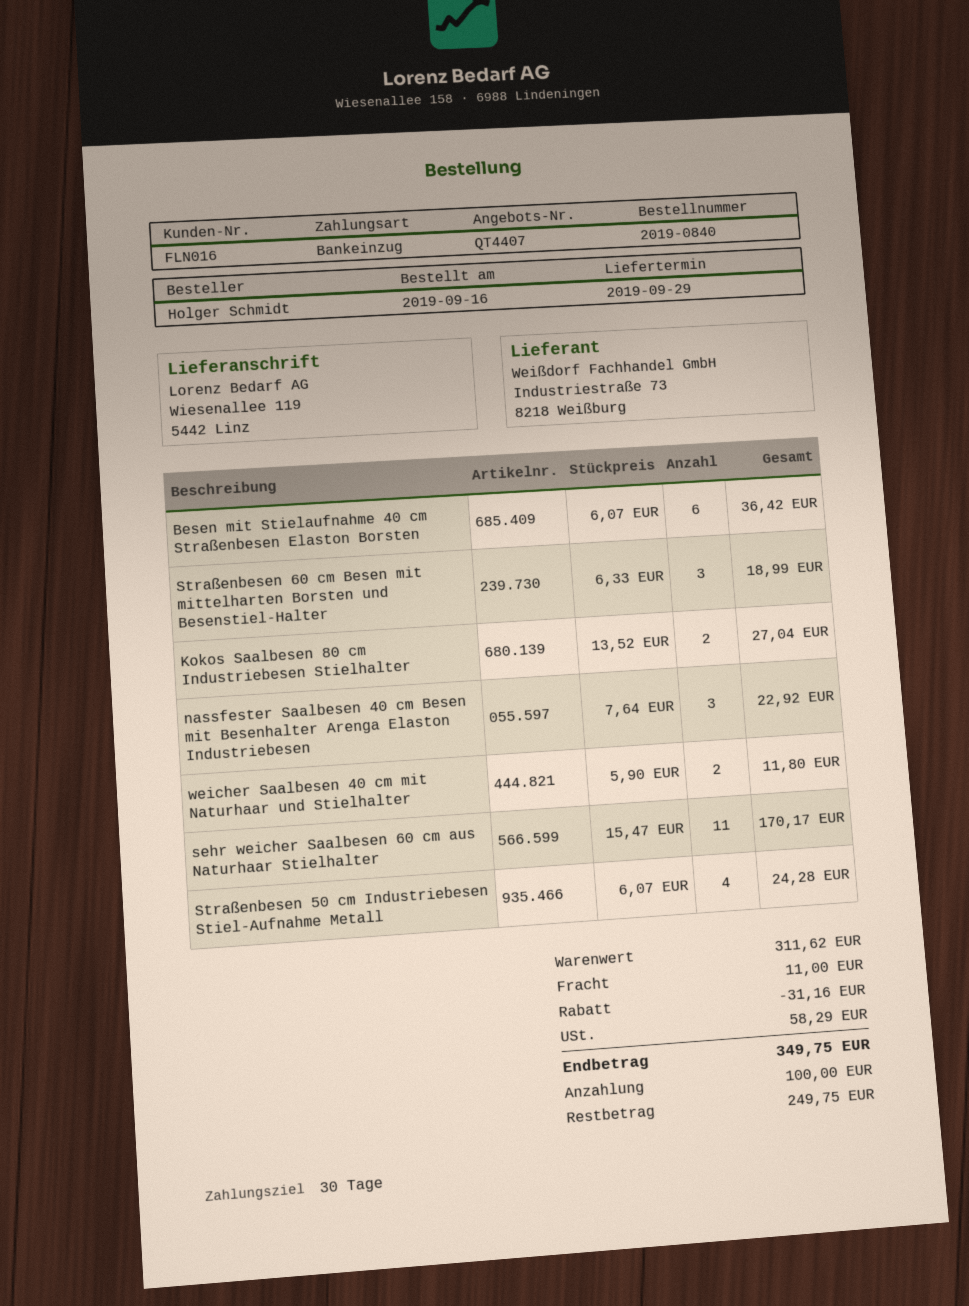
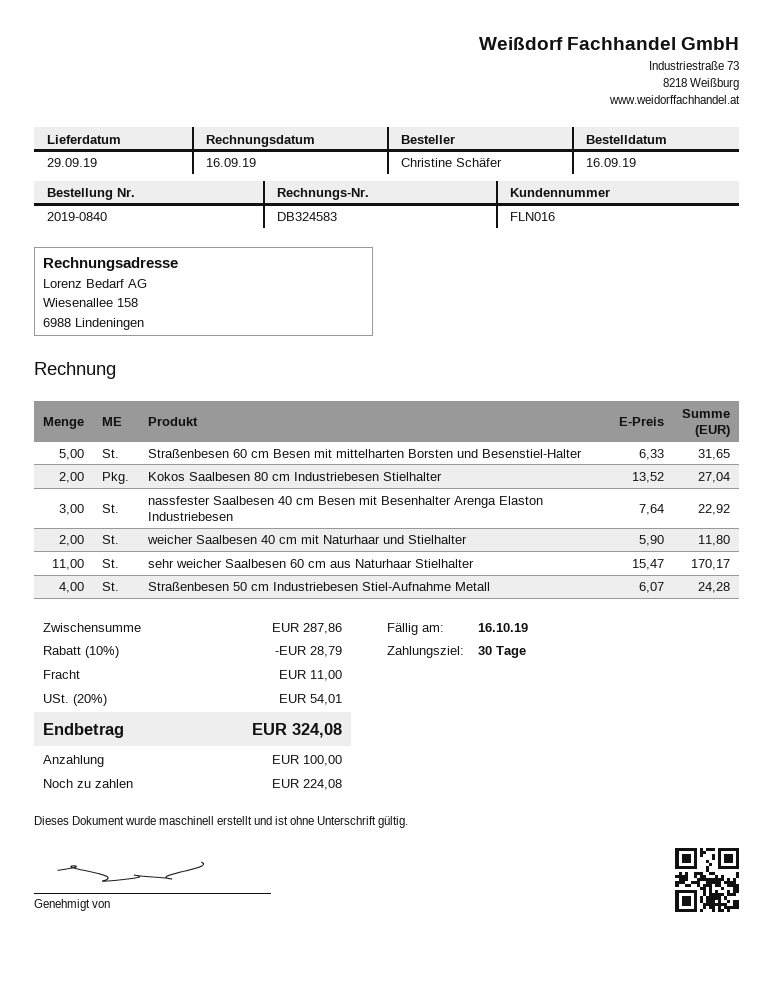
ordered by: Holger Schmidt -> Christine Schäfer
Besen mit Stielaufnahme 40 cm Straßenbesen Elaston Borsten: 6 x 6.07 = 36.42 -> none
Straßenbesen 60 cm Besen mit mittelharten Borsten und Besenstiel-Halter: 3 x 6.33 = 18.99 -> 5 x 6.33 = 31.65
subtotal: 311.62 -> 287.86
discount: 31.16 -> 28.79
tax: 58.29 -> 54.01
total: 349.75 -> 324.08
balance: 249.75 -> 224.08

